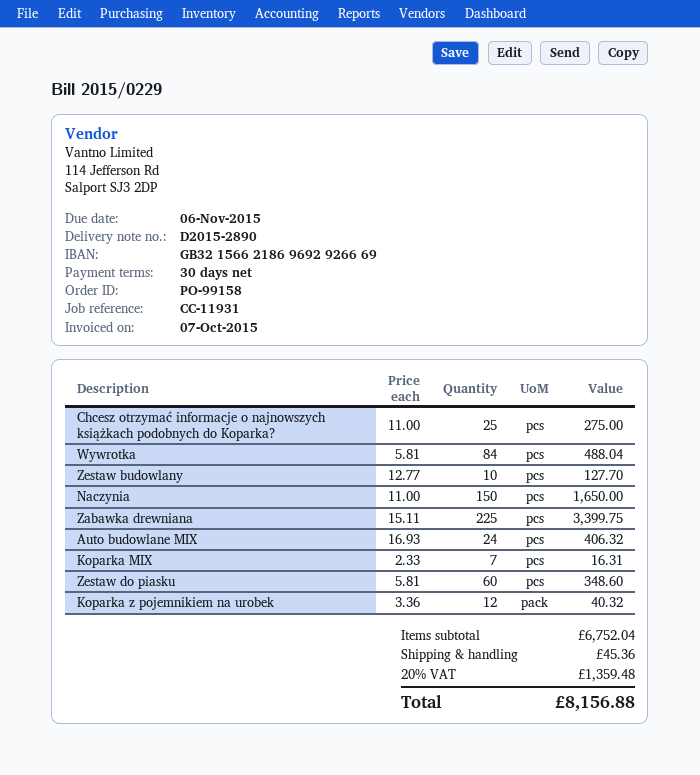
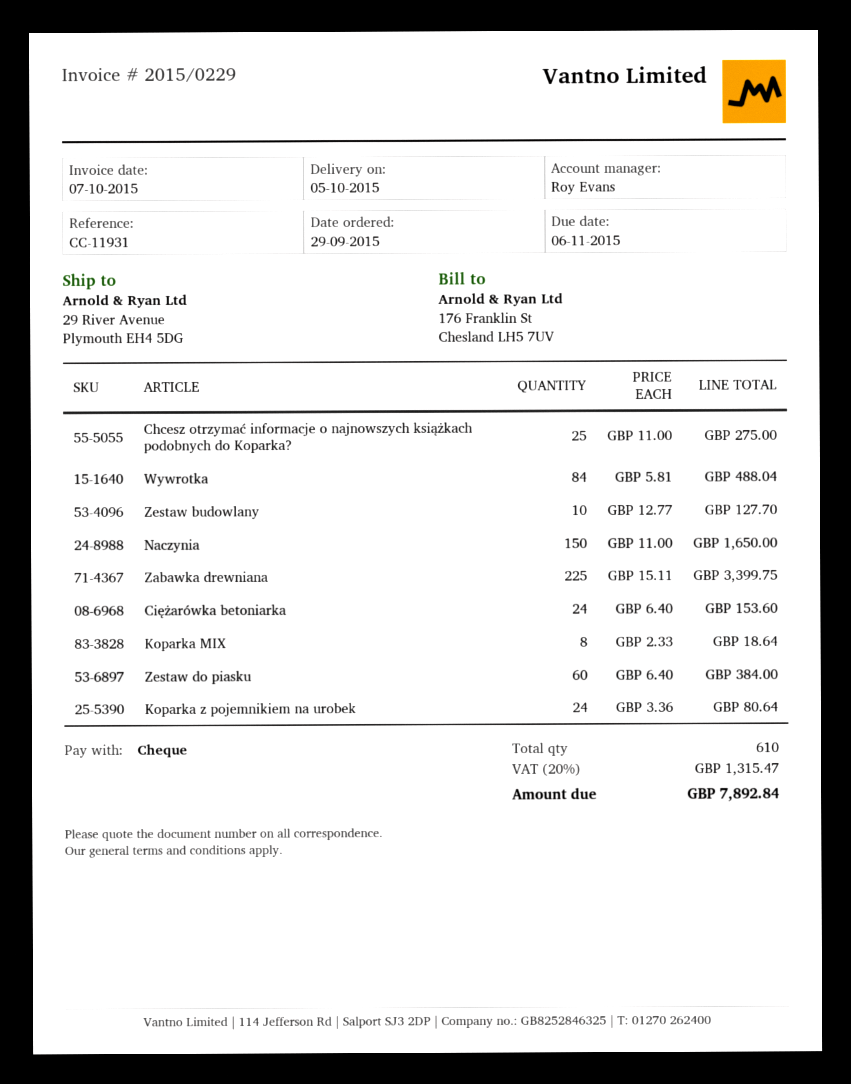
Auto budowlane MIX: 24 x 16.93 = 406.32 -> none
Koparka MIX: 7 x 2.33 = 16.31 -> 8 x 2.33 = 18.64
Zestaw do piasku: 60 x 5.81 = 348.60 -> 60 x 6.40 = 384.00
Koparka z pojemnikiem na urobek: 12 x 3.36 = 40.32 -> 24 x 3.36 = 80.64
Ciężarówka betoniarka: none -> 24 x 6.40 = 153.60
shipping: 45.36 -> none
tax: 20% = 1359.48 -> 20% = 1315.47
total: 8156.88 -> 7892.84

